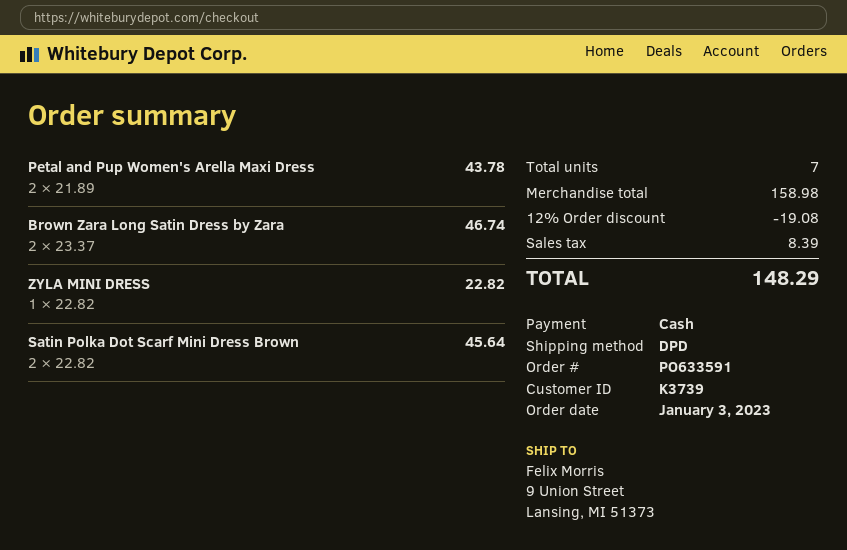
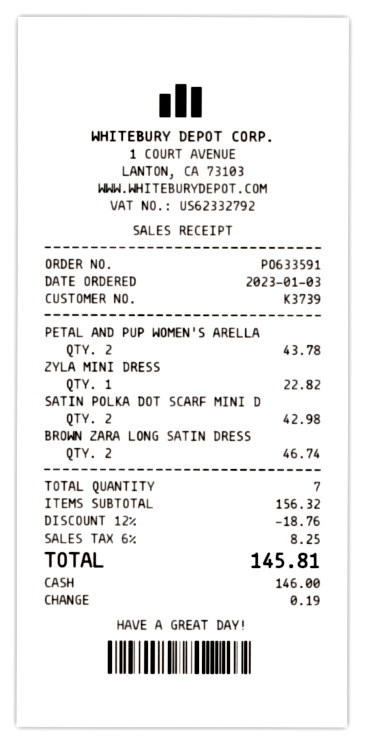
Satin Polka Dot Scarf Mini Dress Brown: 2 for 45.64 -> 2 for 42.98
subtotal: 158.98 -> 156.32
discount: 12% = 19.08 -> 12% = 18.76
tax: 8.39 -> 8.25
total: 148.29 -> 145.81

